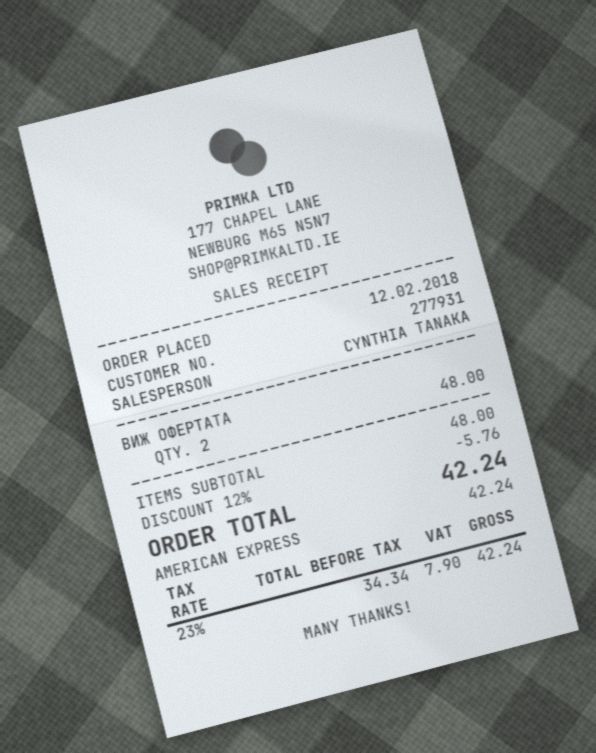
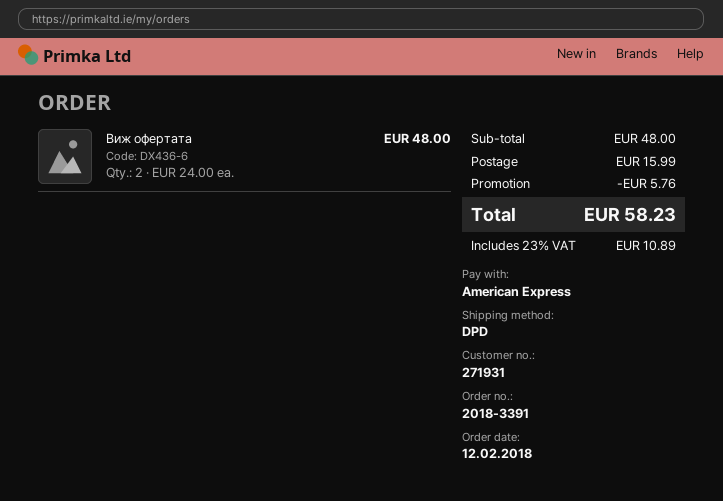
customer number: 277931 -> 271931
shipping: none -> 15.99
tax: 23% = 7.90 -> 23% = 10.89
total: 42.24 -> 58.23

